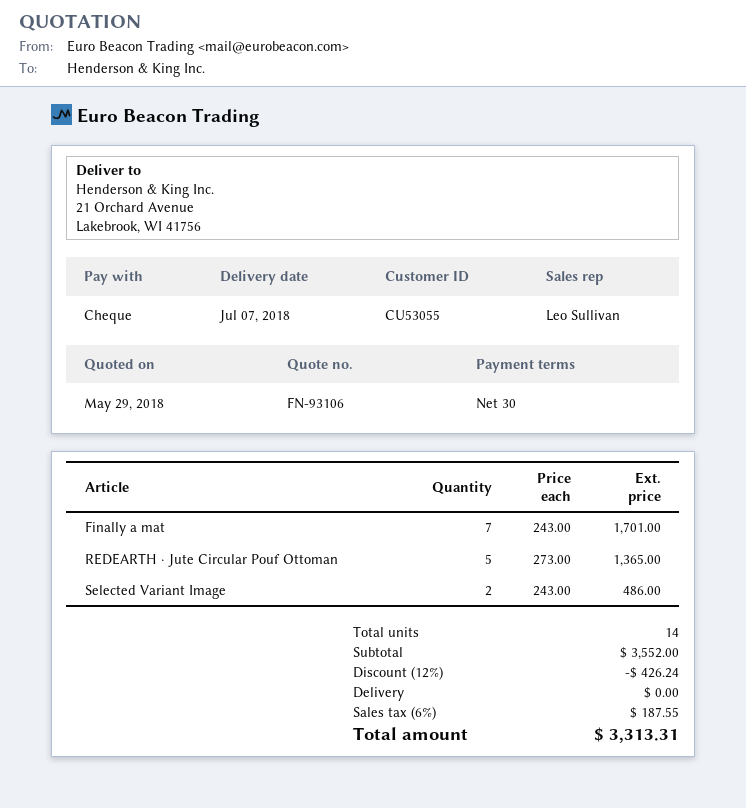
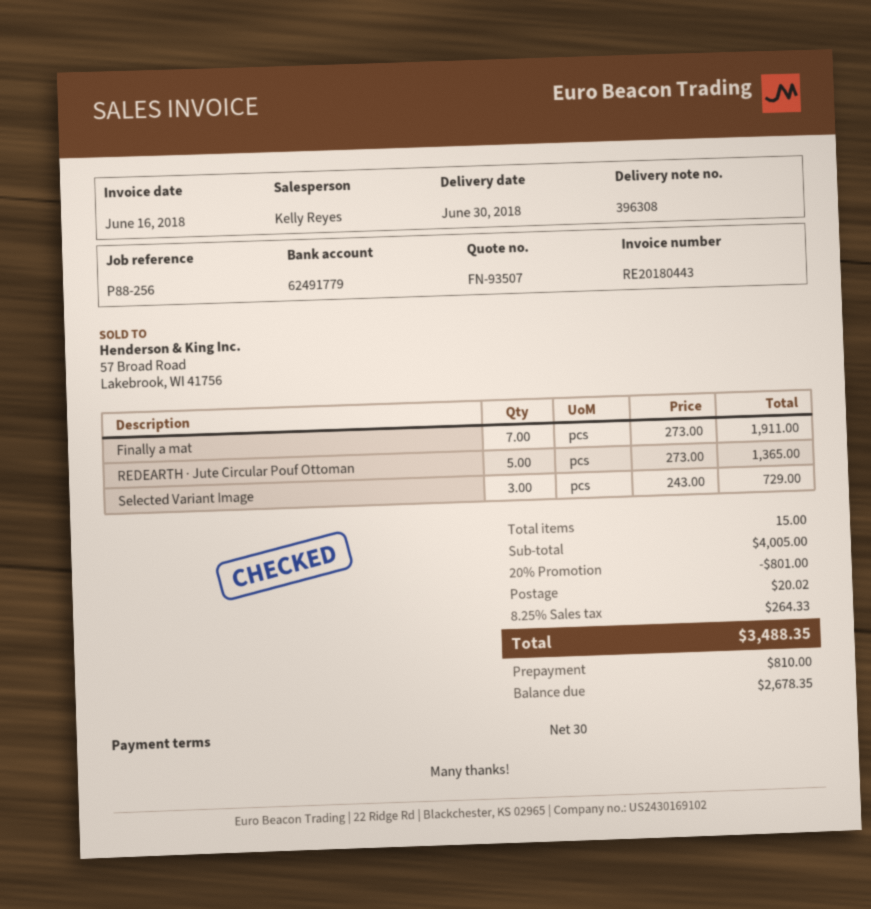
quote number: FN-93106 -> FN-93507
delivery date: 2018-07-07 -> 2018-06-30
sales rep: Leo Sullivan -> Kelly Reyes
Finally a mat: 7 x 243.00 = 1701.00 -> 7 x 273.00 = 1911.00
Selected Variant Image: 2 x 243.00 = 486.00 -> 3 x 243.00 = 729.00
total quantity: 14 -> 15
subtotal: 3552.00 -> 4005.00
discount: 12% = 426.24 -> 20% = 801.00
shipping: 0.00 -> 20.02
tax: 6% = 187.55 -> 8.25% = 264.33
total: 3313.31 -> 3488.35

